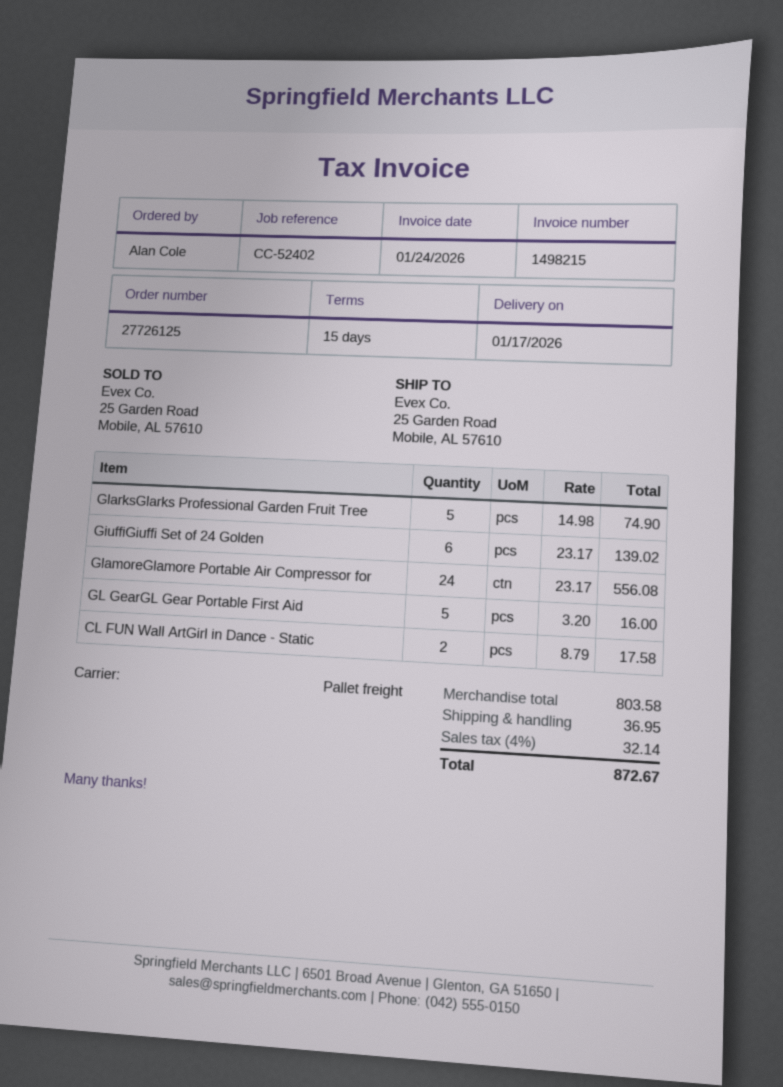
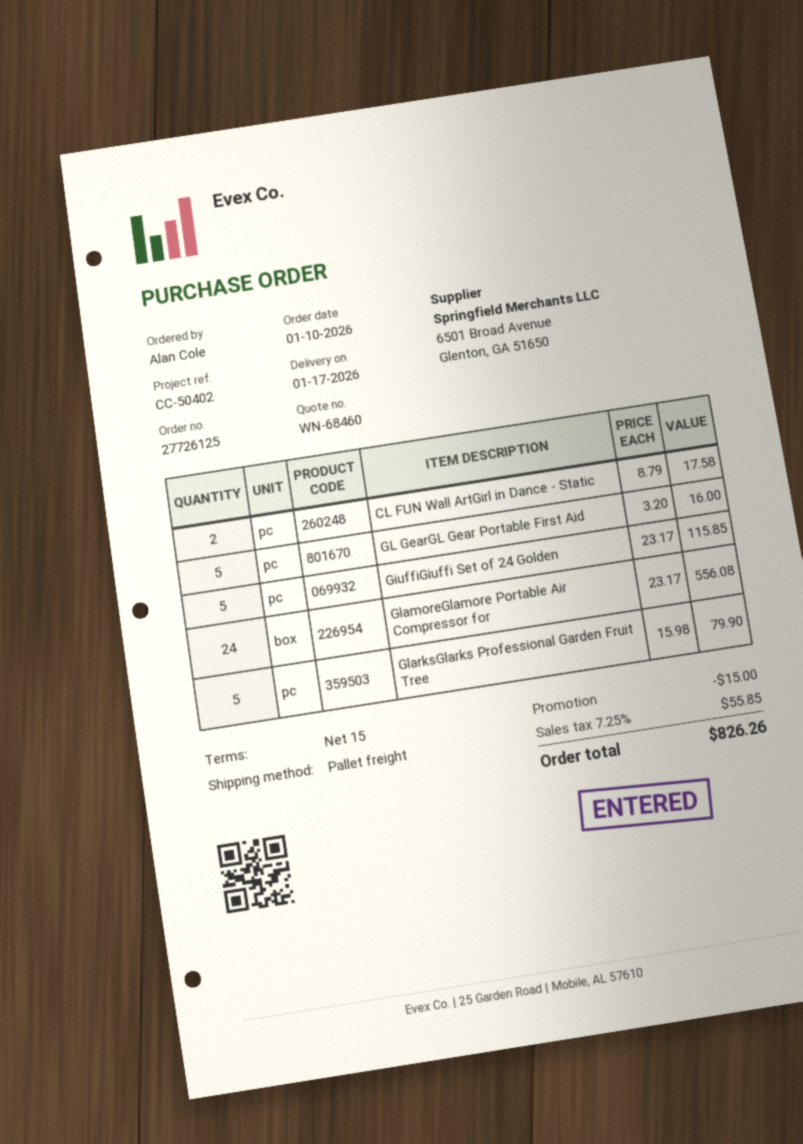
reference: CC-52402 -> CC-50402
GlarksGlarks Professional Garden Fruit Tree: 5 x 14.98 = 74.90 -> 5 x 15.98 = 79.90
GiuffiGiuffi Set of 24 Golden: 6 x 23.17 = 139.02 -> 5 x 23.17 = 115.85
discount: none -> 15.00
shipping: 36.95 -> none
tax: 4% = 32.14 -> 7.25% = 55.85
total: 872.67 -> 826.26

